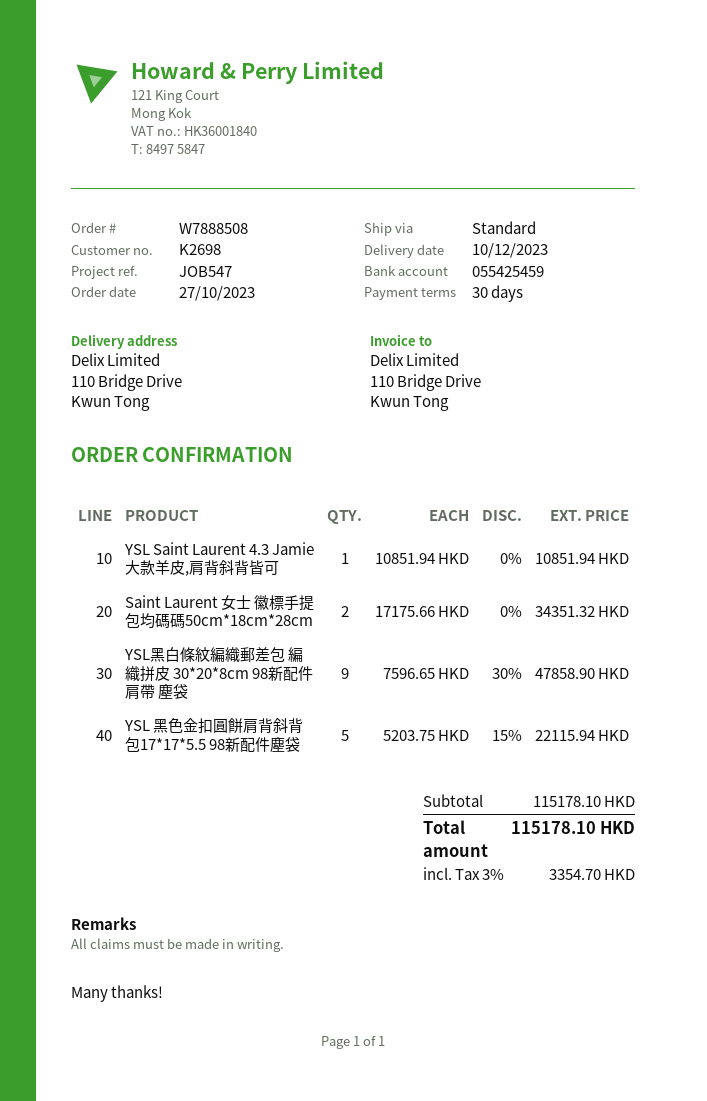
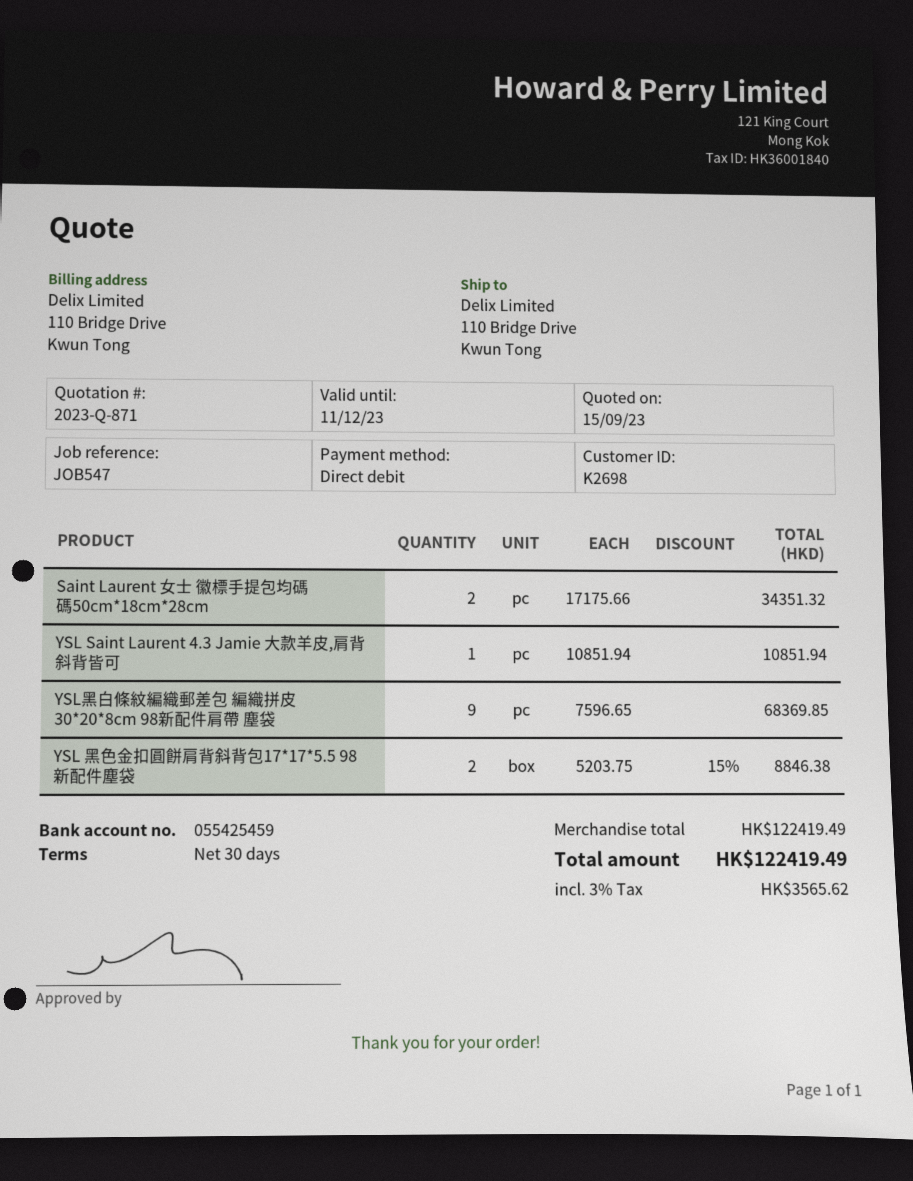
YSL黑白條紋編織郵差包 編織拼皮 30*20*8cm 98新配件肩帶 塵袋: 9 x 7596.65 - 30% = 47858.90 -> 9 x 7596.65 = 68369.85
YSL 黑色金扣圓餅肩背斜背包17*17*5.5 98新配件塵袋: 5 x 5203.75 - 15% = 22115.94 -> 2 x 5203.75 - 15% = 8846.38
subtotal: 115178.10 -> 122419.49
tax: 3% = 3354.70 -> 3% = 3565.62
total: 115178.10 -> 122419.49

